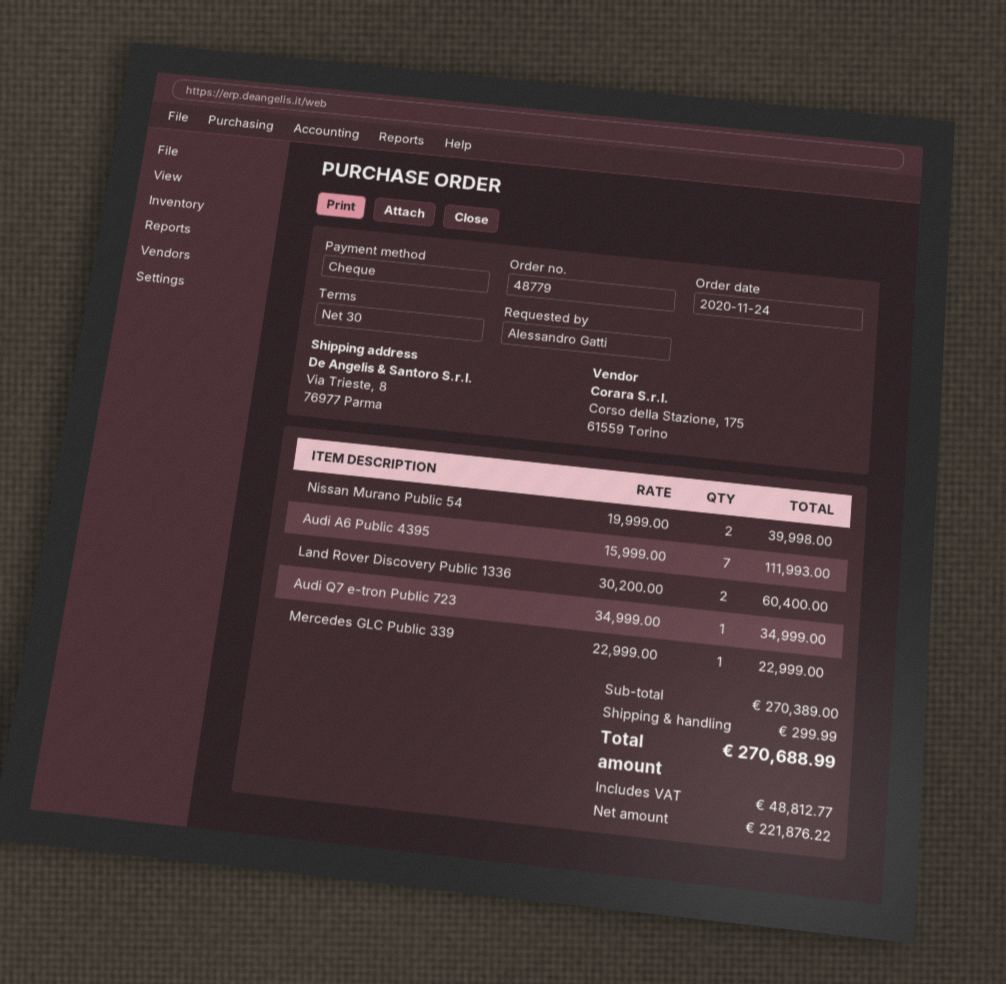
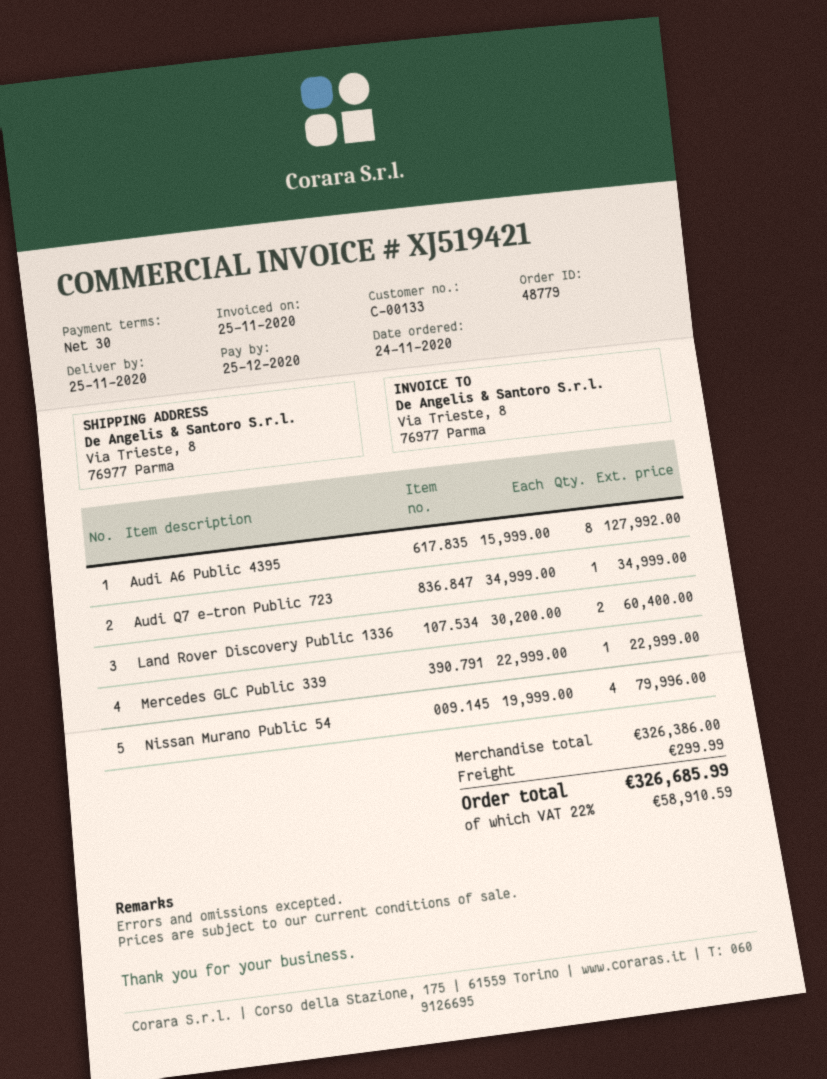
Nissan Murano Public 54: 2 x 19999.00 = 39998.00 -> 4 x 19999.00 = 79996.00
Audi A6 Public 4395: 7 x 15999.00 = 111993.00 -> 8 x 15999.00 = 127992.00
subtotal: 270389.00 -> 326386.00
tax: 48812.77 -> 58910.59
total: 270688.99 -> 326685.99

